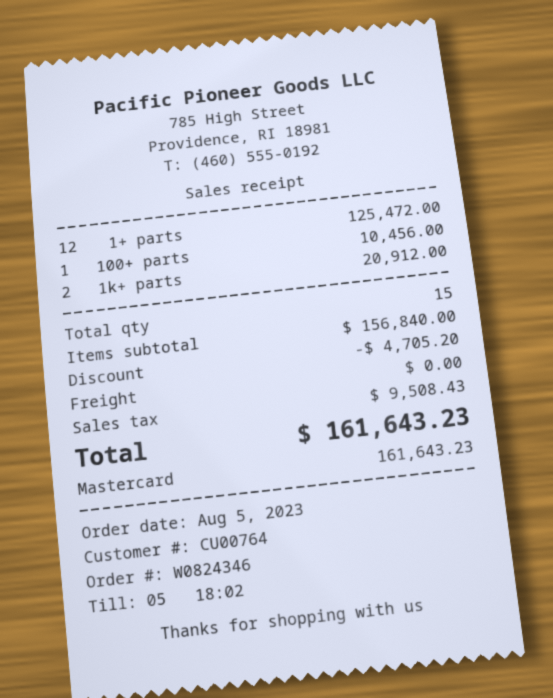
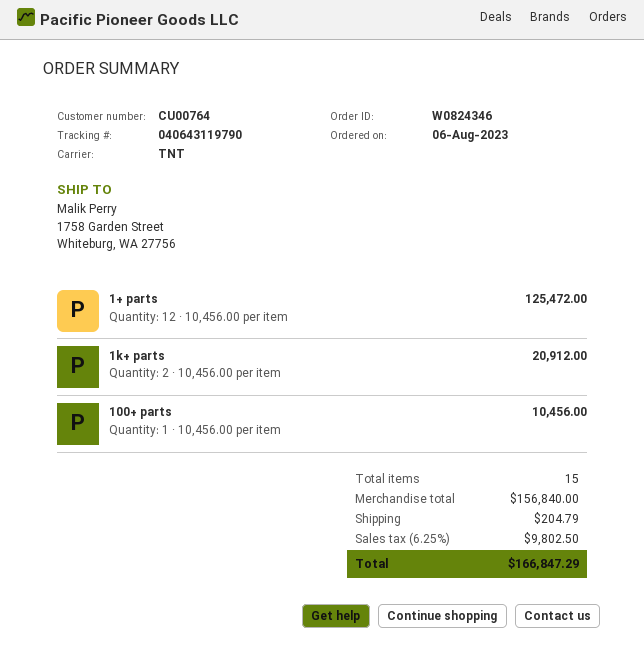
order date: 2023-08-05 -> 2023-08-06
discount: 4705.20 -> none
shipping: 0.00 -> 204.79
tax: 9508.43 -> 9802.50
total: 161643.23 -> 166847.29

